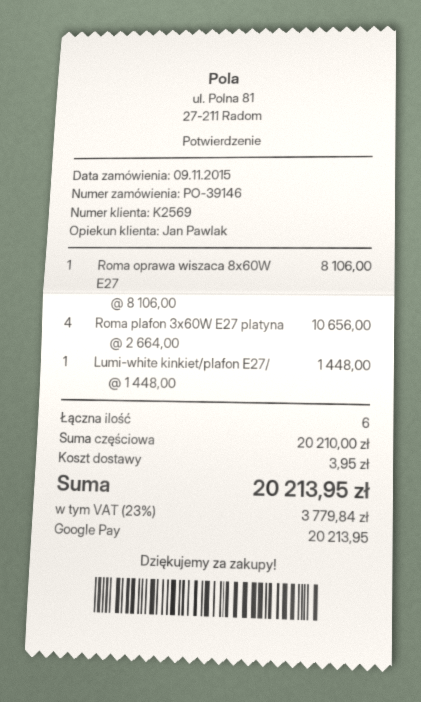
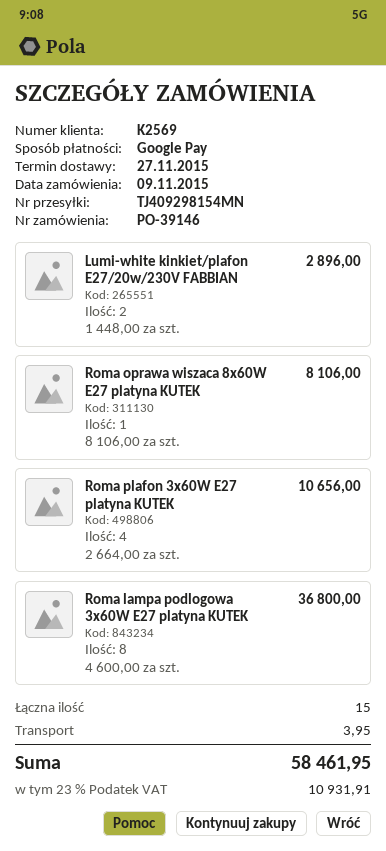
Lumi-white kinkiet/plafon E27/: 1 x 1448.00 = 1448.00 -> 2 x 1448.00 = 2896.00
Roma lampa podlogowa 3x60W E27 platyna KUTEK: none -> 8 x 4600.00 = 36800.00
total quantity: 6 -> 15
tax: 23% = 3779.84 -> 23% = 10931.91
total: 20213.95 -> 58461.95

